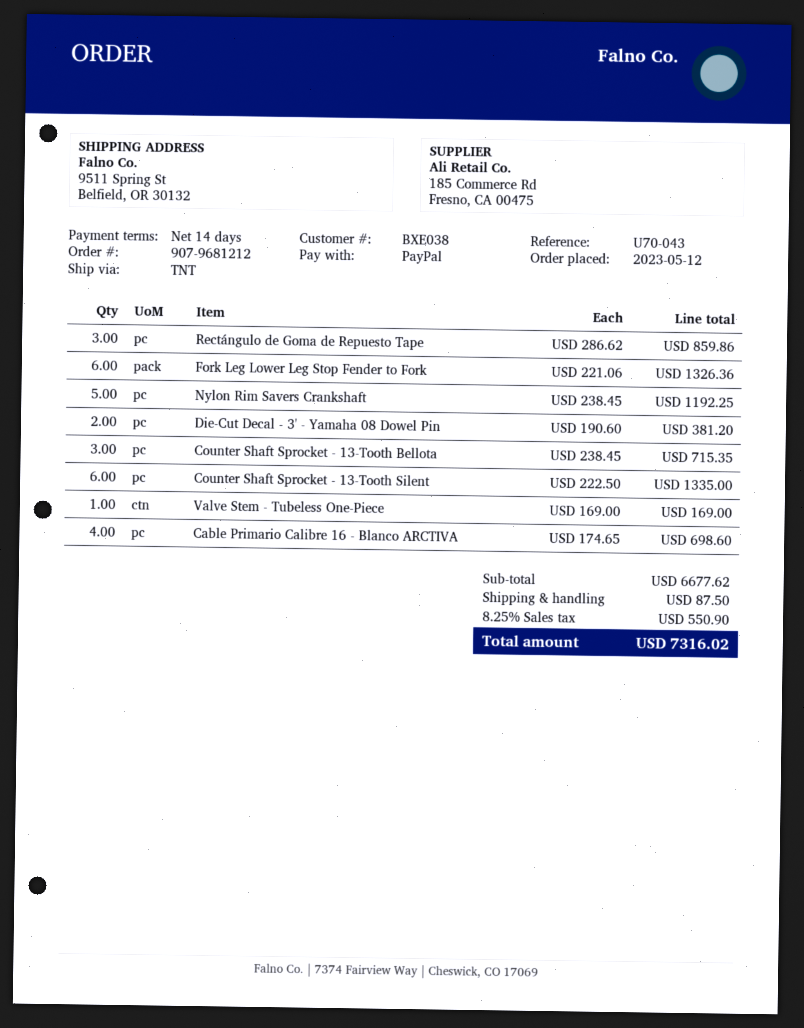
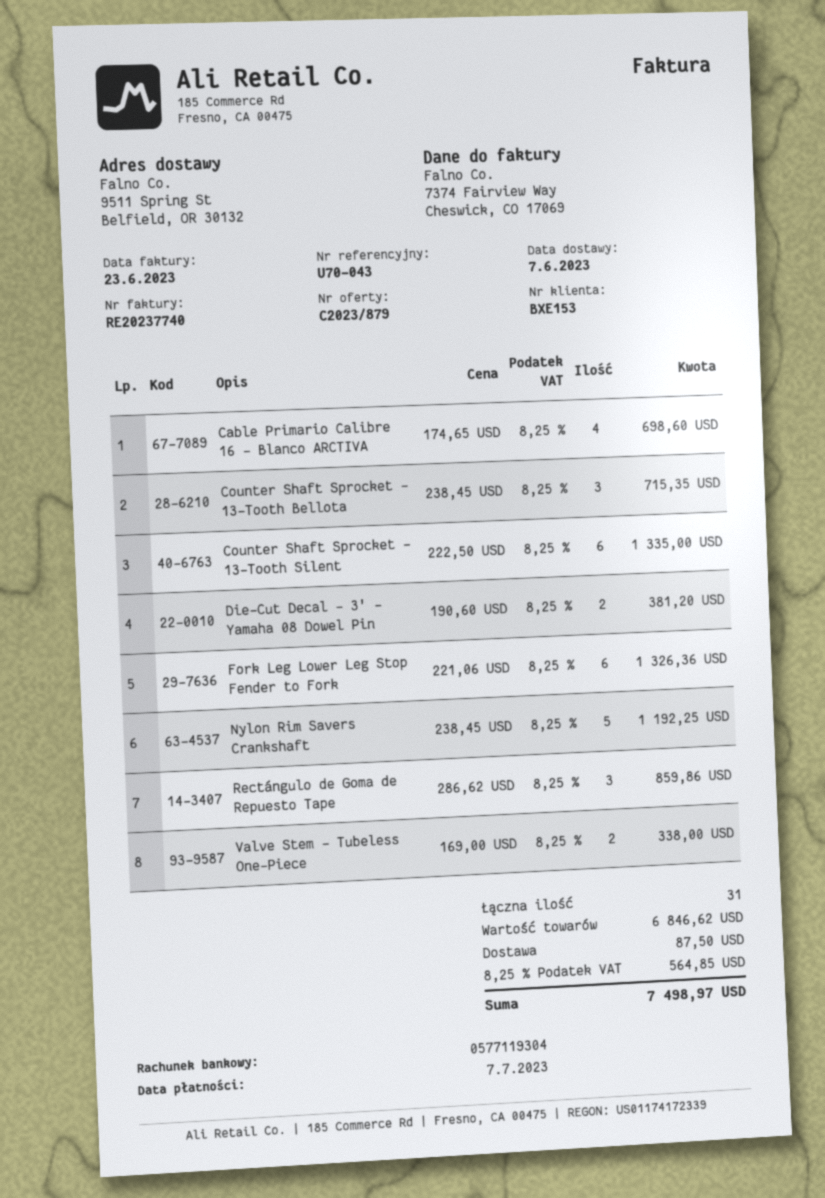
customer number: BXE038 -> BXE153
Valve Stem - Tubeless One-Piece: 1 x 169.00 = 169.00 -> 2 x 169.00 = 338.00
subtotal: 6677.62 -> 6846.62
tax: 8.25% = 550.90 -> 8.25% = 564.85
total: 7316.02 -> 7498.97

